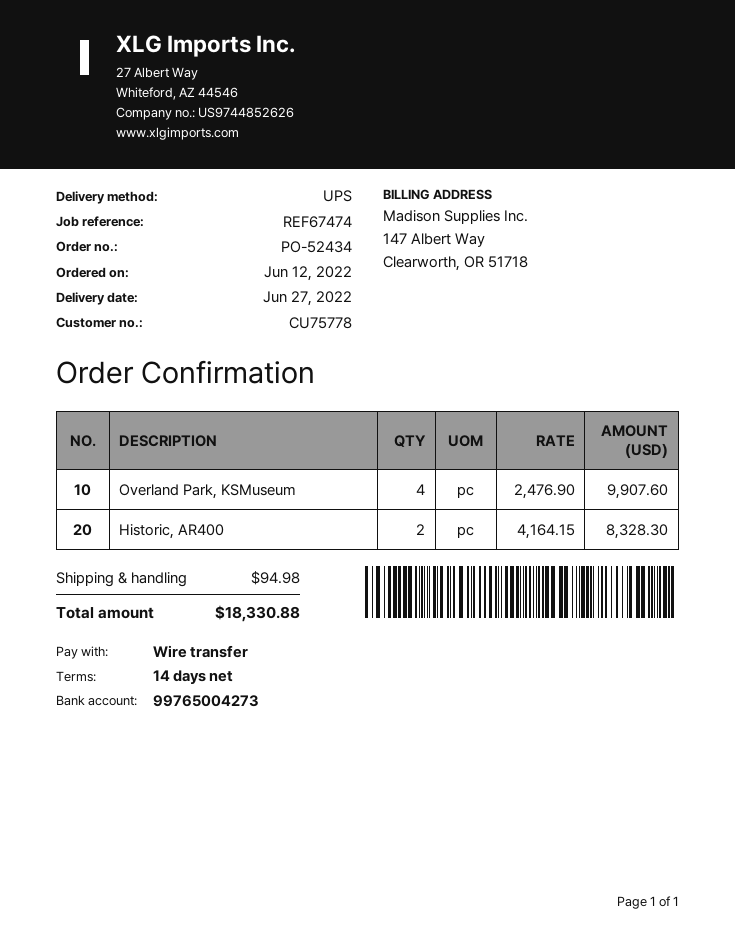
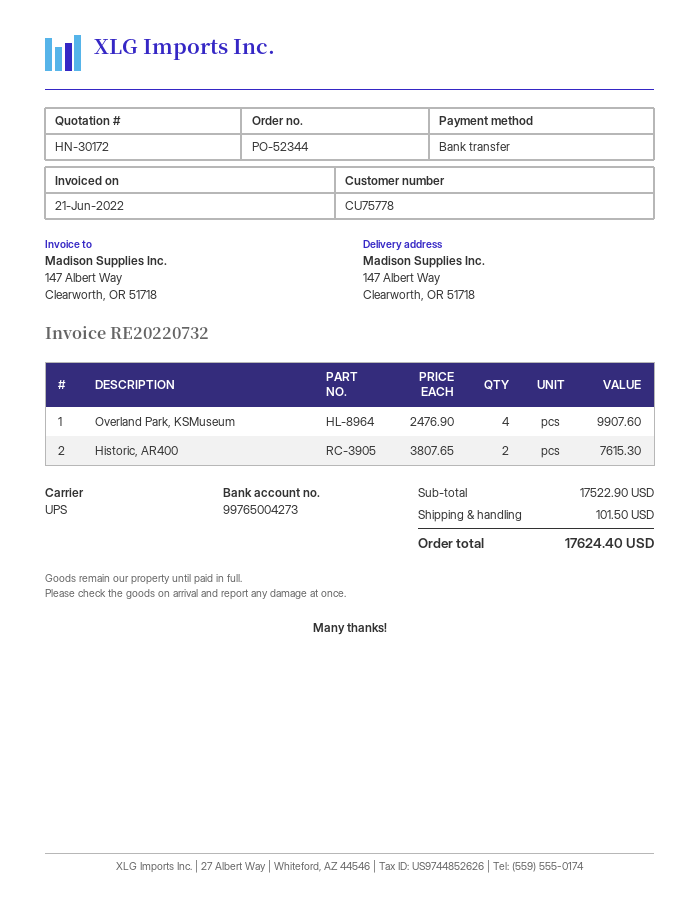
order number: PO-52434 -> PO-52344
Historic, AR400: 2 x 4164.15 = 8328.30 -> 2 x 3807.65 = 7615.30
shipping: 94.98 -> 101.50
total: 18330.88 -> 17624.40

